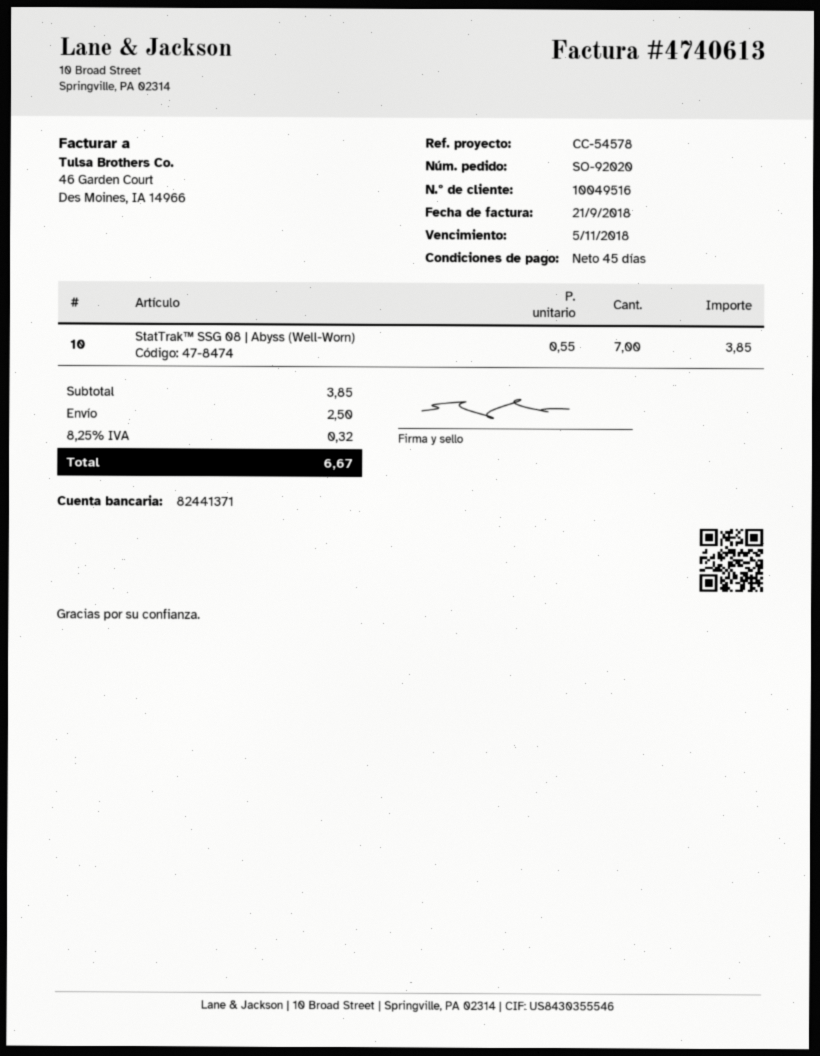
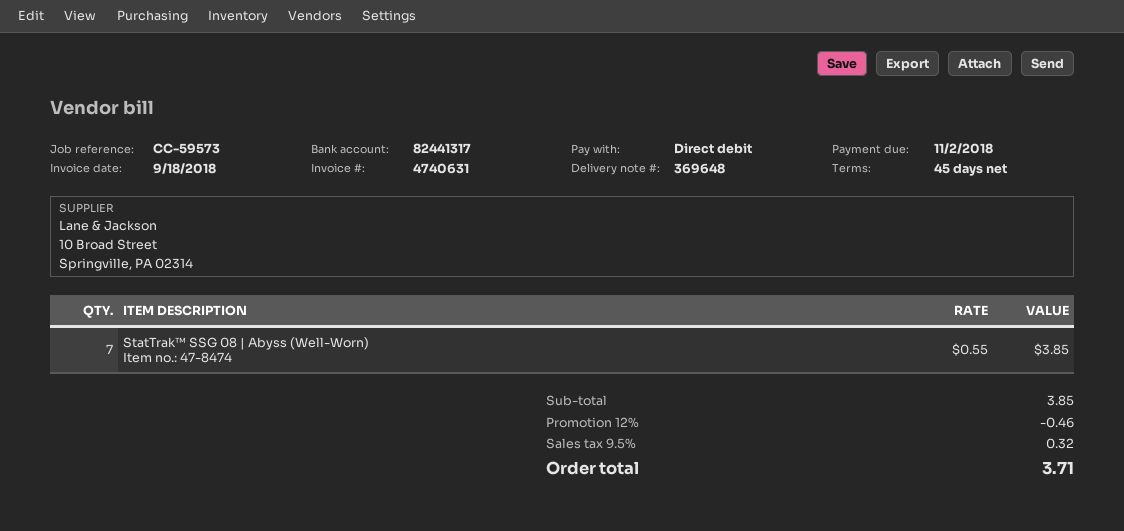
invoice number: 4740613 -> 4740631
invoice date: 2018-09-21 -> 2018-09-18
due date: 2018-11-05 -> 2018-11-02
reference: CC-54578 -> CC-59573
bank account: 82441371 -> 82441317
discount: none -> 12% = 0.46
shipping: 2.50 -> none
tax: 8.25% = 0.32 -> 9.5% = 0.32
total: 6.67 -> 3.71

